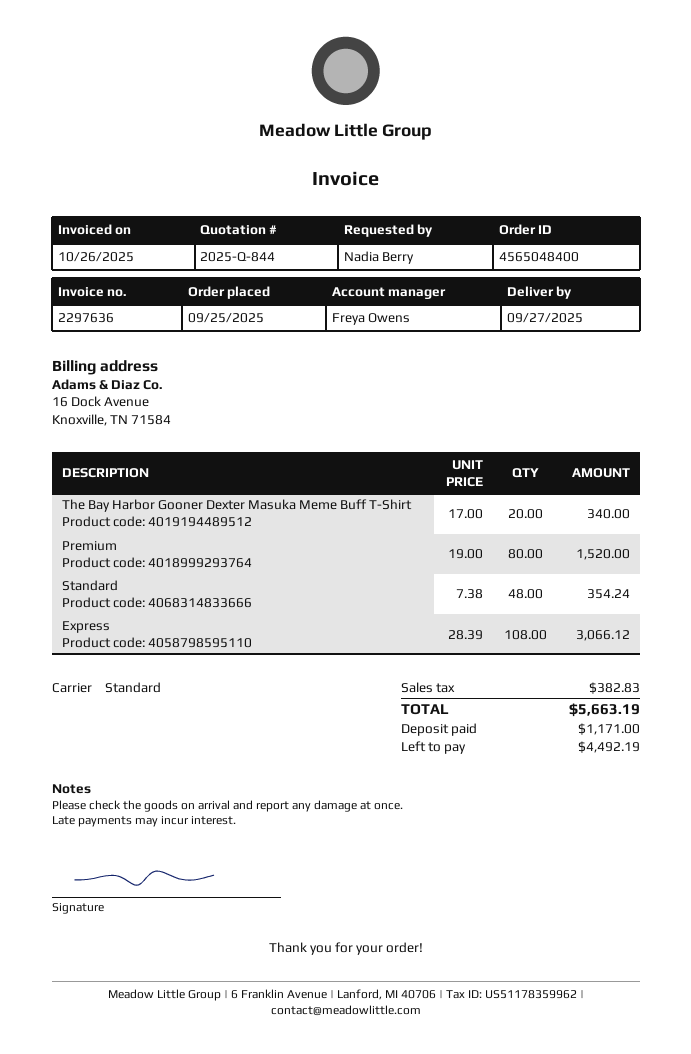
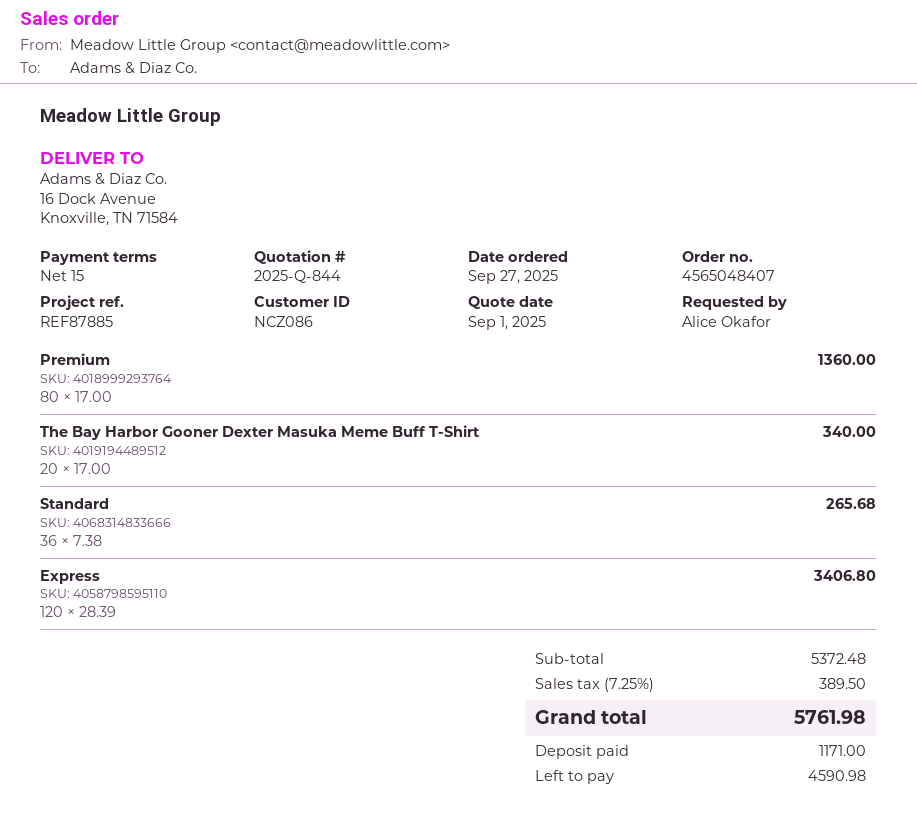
order number: 4565048400 -> 4565048407
order date: 2025-09-25 -> 2025-09-27
ordered by: Nadia Berry -> Alice Okafor
Premium: 80 x 19.00 = 1520.00 -> 80 x 17.00 = 1360.00
Standard: 48 x 7.38 = 354.24 -> 36 x 7.38 = 265.68
Express: 108 x 28.39 = 3066.12 -> 120 x 28.39 = 3406.80
tax: 382.83 -> 389.50
total: 5663.19 -> 5761.98
balance: 4492.19 -> 4590.98

